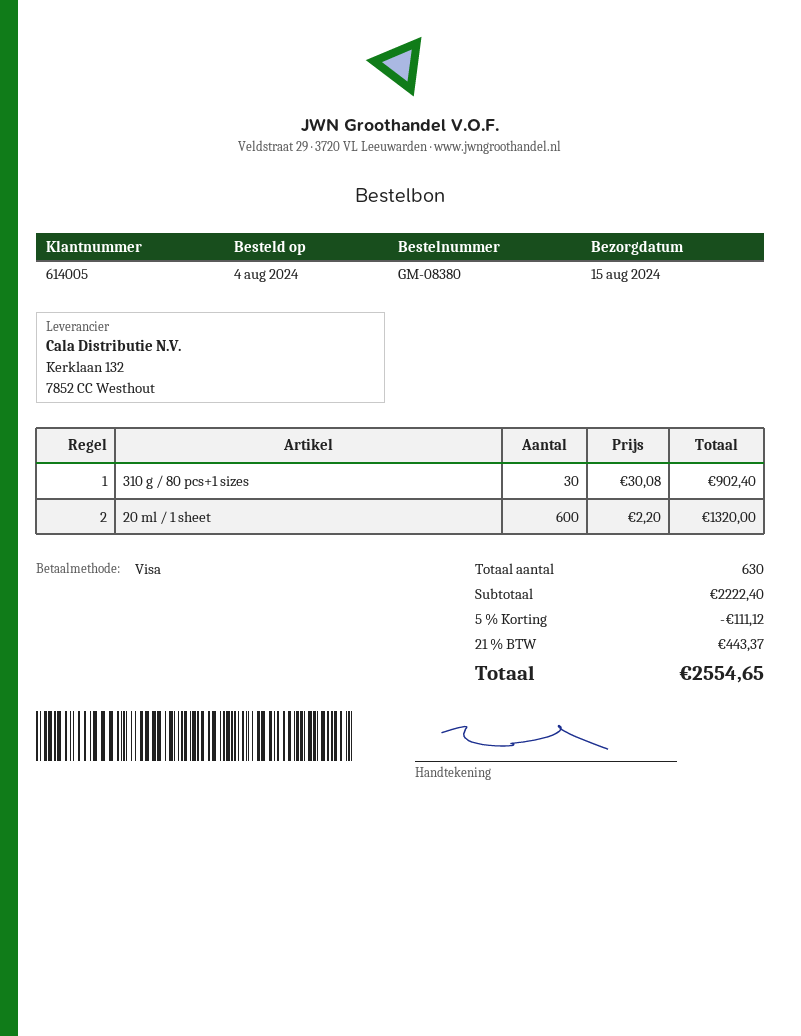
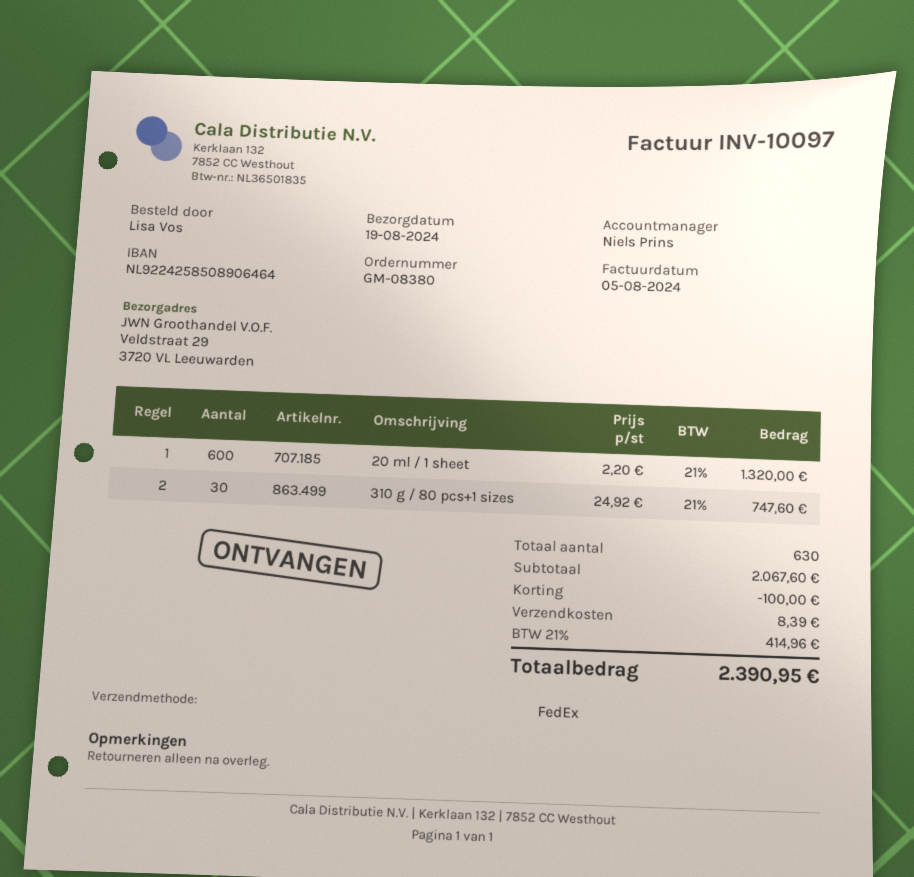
delivery date: 2024-08-15 -> 2024-08-19
310 g / 80 pcs+1 sizes: 30 x 30.08 = 902.40 -> 30 x 24.92 = 747.60
subtotal: 2222.40 -> 2067.60
discount: 111.12 -> 100.00
shipping: none -> 8.39
tax: 21% = 443.37 -> 21% = 414.96
total: 2554.65 -> 2390.95

